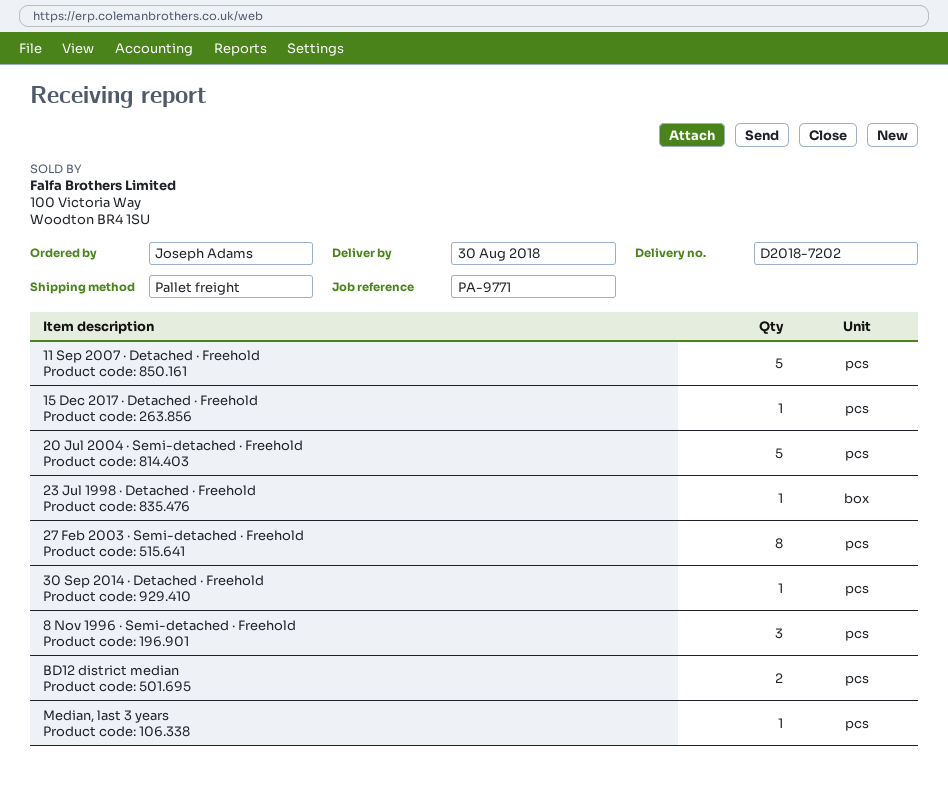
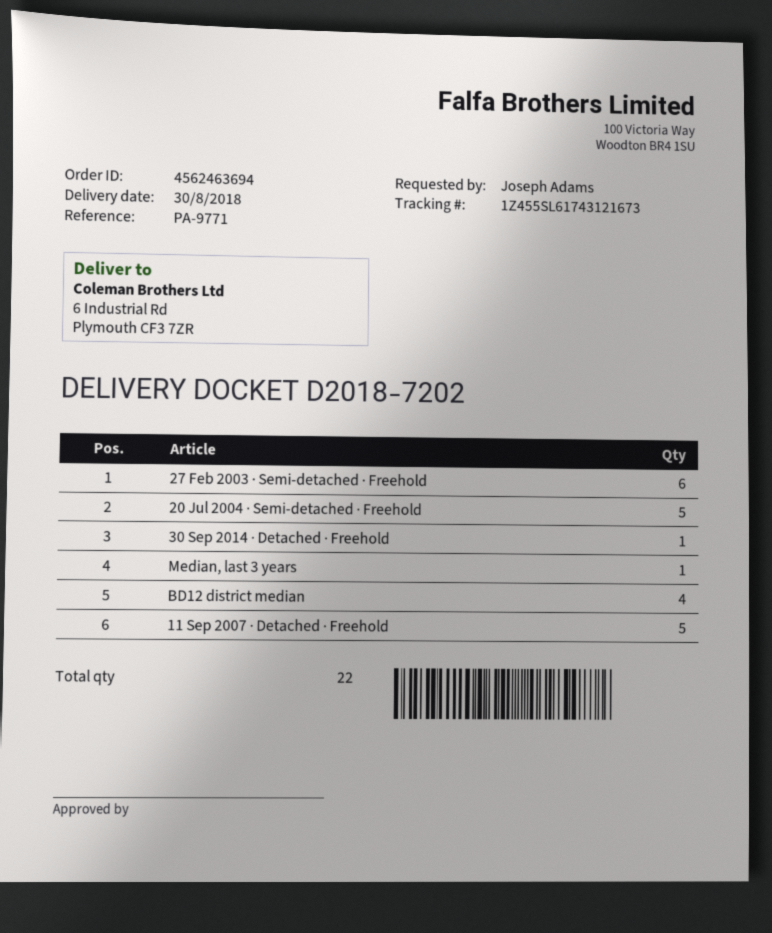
15 Dec 2017 · Detached · Freehold: 1 -> none
23 Jul 1998 · Detached · Freehold: 1 -> none
27 Feb 2003 · Semi-detached · Freehold: 8 -> 6
8 Nov 1996 · Semi-detached · Freehold: 3 -> none
BD12 district median: 2 -> 4

